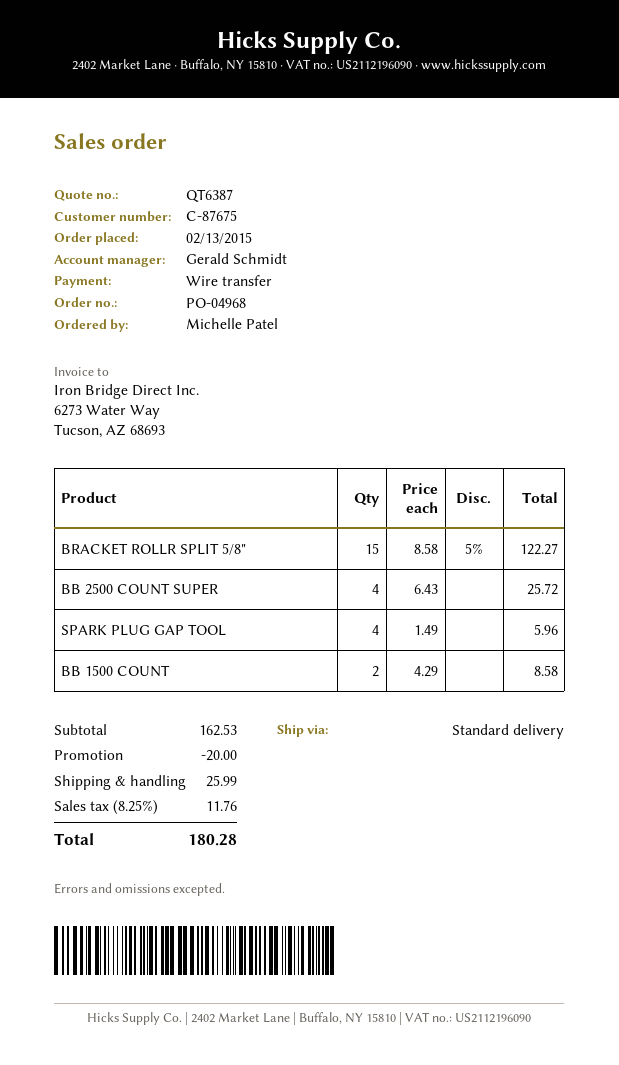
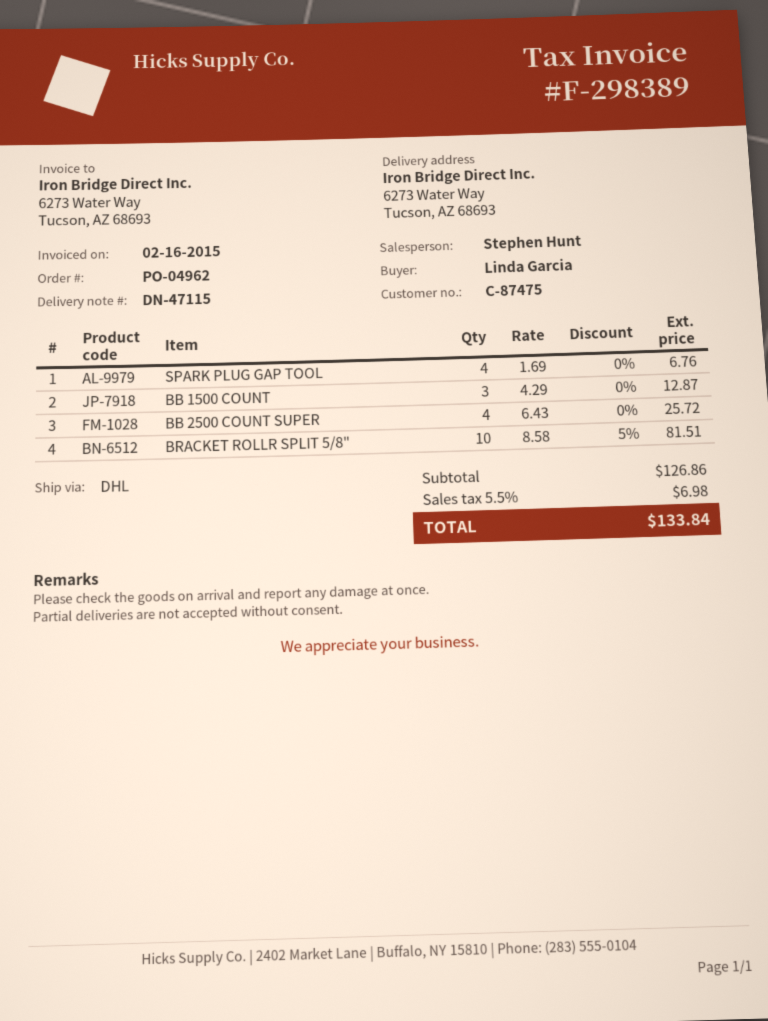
order number: PO-04968 -> PO-04962
customer number: C-87675 -> C-87475
ordered by: Michelle Patel -> Linda Garcia
sales rep: Gerald Schmidt -> Stephen Hunt
shipping method: standard -> DHL
BRACKET ROLLR SPLIT 5/8": 15 x 8.58 - 5% = 122.27 -> 10 x 8.58 - 5% = 81.51
SPARK PLUG GAP TOOL: 4 x 1.49 = 5.96 -> 4 x 1.69 = 6.76
BB 1500 COUNT: 2 x 4.29 = 8.58 -> 3 x 4.29 = 12.87
subtotal: 162.53 -> 126.86
discount: 20.00 -> none
shipping: 25.99 -> none
tax: 8.25% = 11.76 -> 5.5% = 6.98
total: 180.28 -> 133.84

